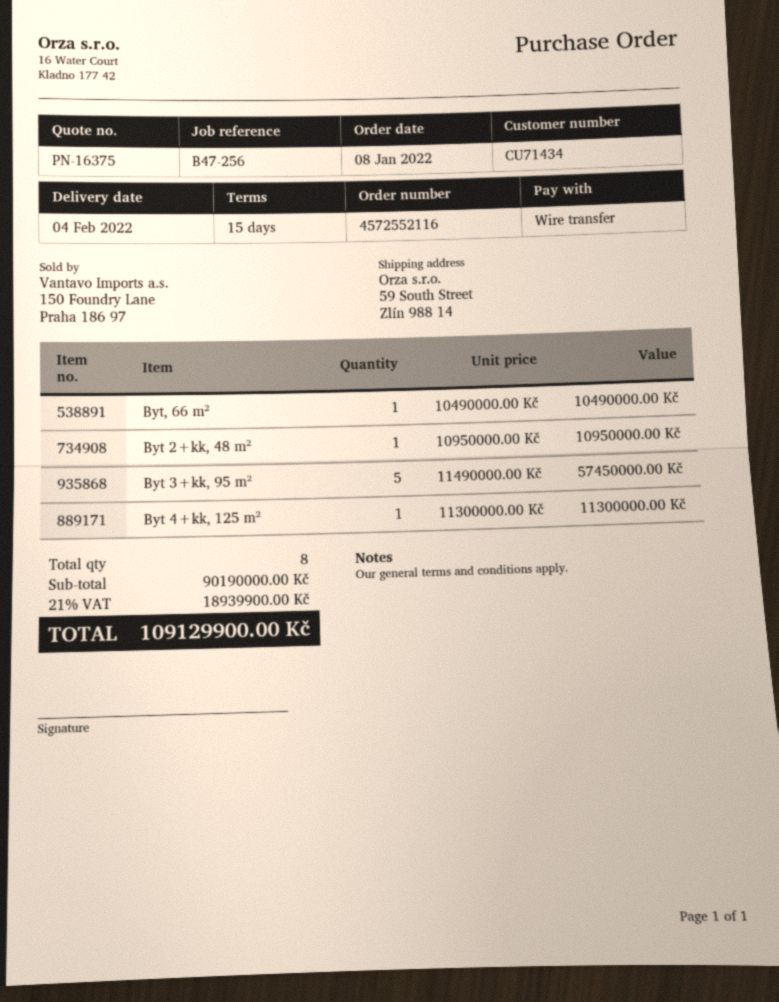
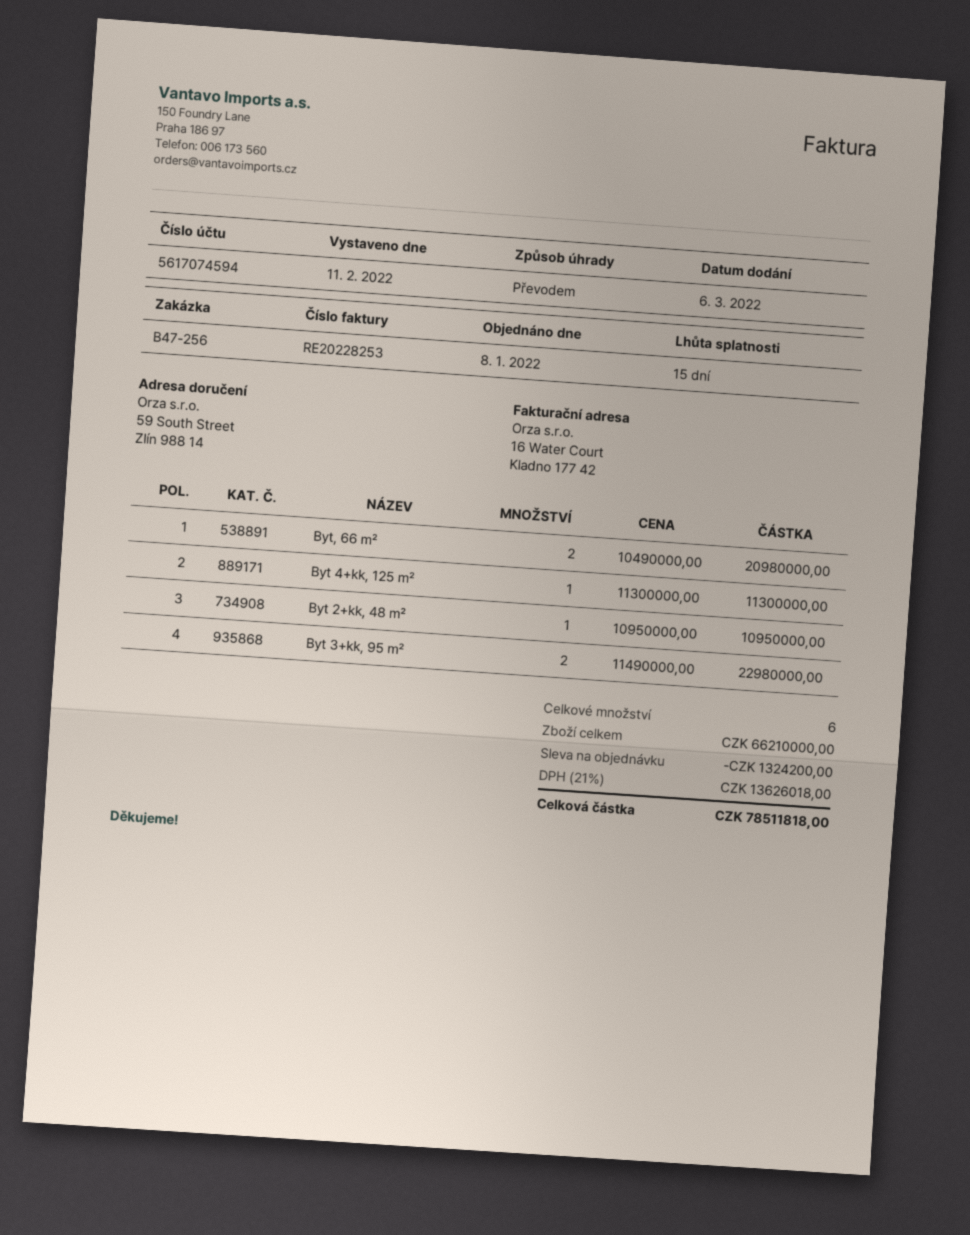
delivery date: 2022-02-04 -> 2022-03-06
Byt, 66 m²: 1 x 10490000.00 = 10490000.00 -> 2 x 10490000.00 = 20980000.00
Byt 3+kk, 95 m²: 5 x 11490000.00 = 57450000.00 -> 2 x 11490000.00 = 22980000.00
total quantity: 8 -> 6
subtotal: 90190000.00 -> 66210000.00
discount: none -> 1324200.00
tax: 21% = 18939900.00 -> 21% = 13626018.00
total: 109129900.00 -> 78511818.00

